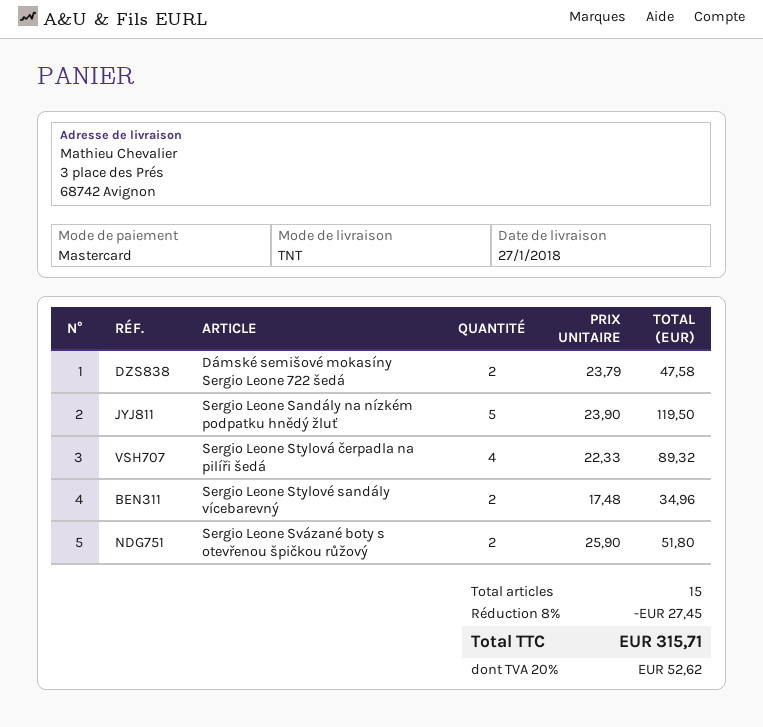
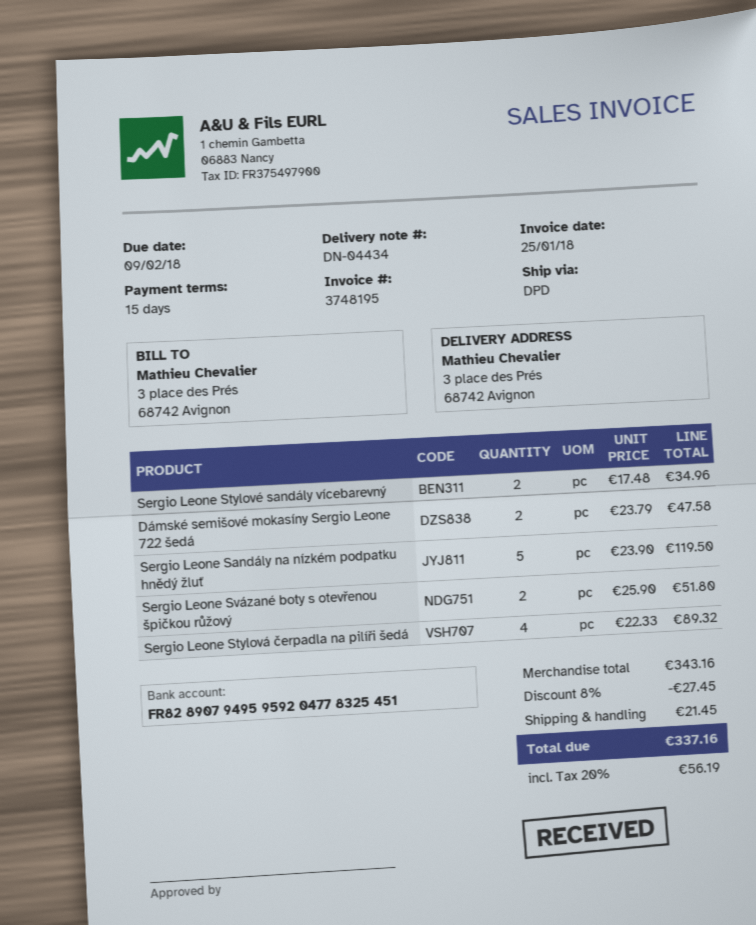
shipping method: TNT -> DPD
shipping: none -> 21.45
tax: 20% = 52.62 -> 20% = 56.19
total: 315.71 -> 337.16

